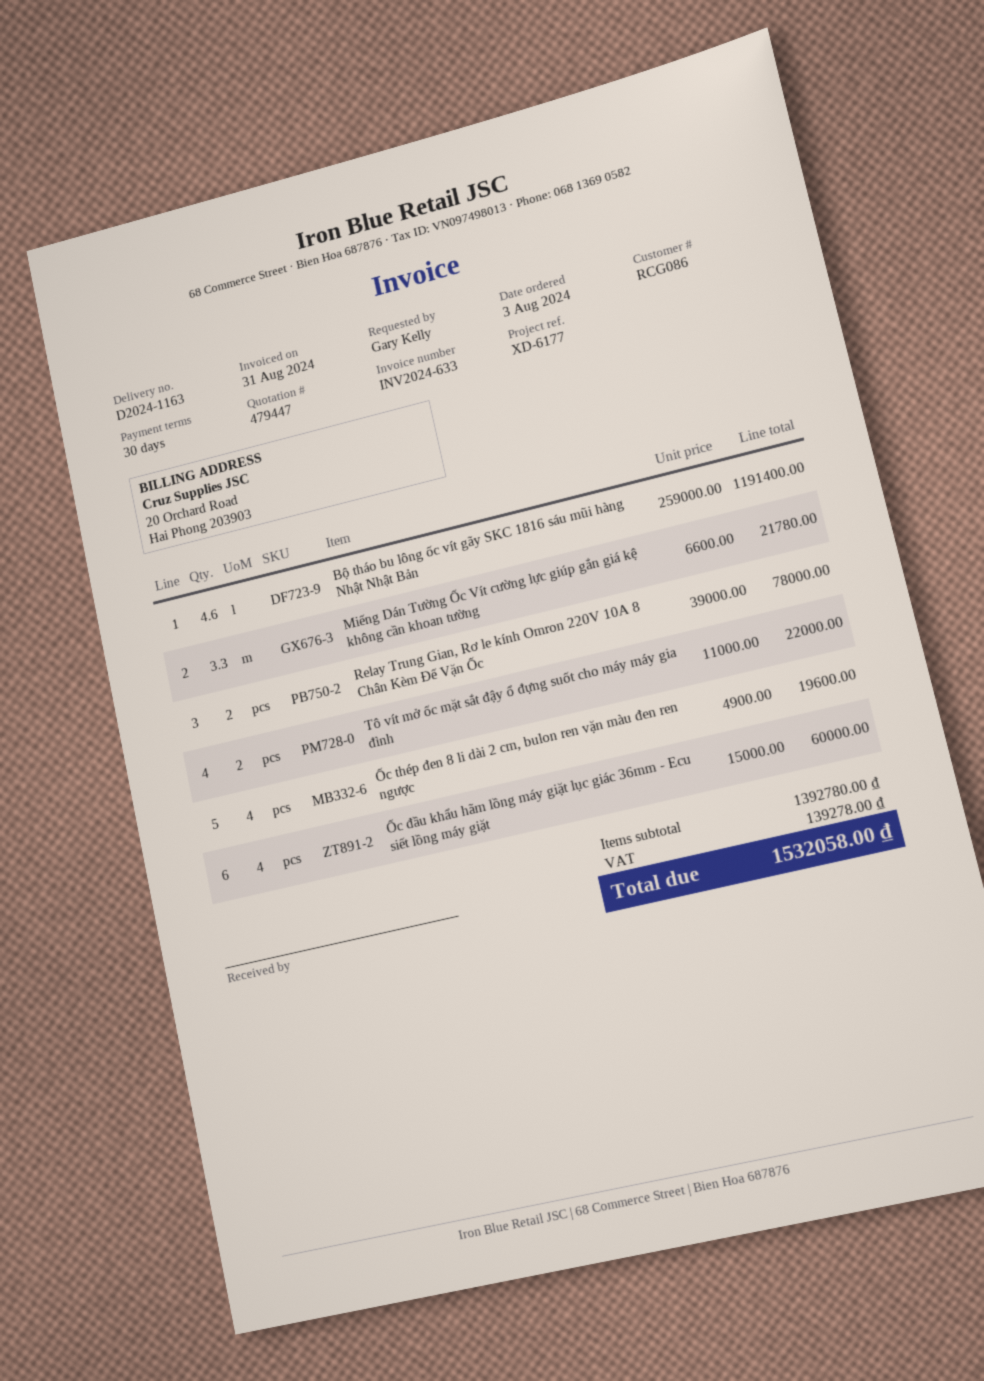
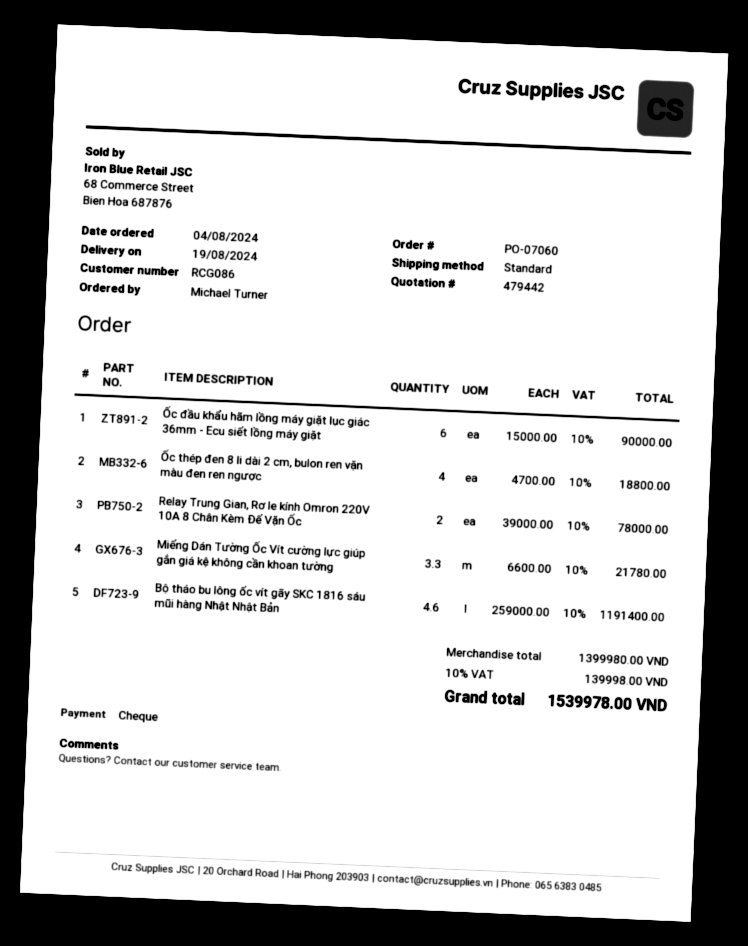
quote number: 479447 -> 479442
order date: 2024-08-03 -> 2024-08-04
ordered by: Gary Kelly -> Michael Turner
Tô vít mở ốc mặt sắt đậy ổ đựng suốt cho máy máy gia đình: 2 x 11000.00 = 22000.00 -> none
Ốc thép đen 8 li dài 2 cm, bulon ren vặn màu đen ren ngược: 4 x 4900.00 = 19600.00 -> 4 x 4700.00 = 18800.00
Ốc đầu khẩu hãm lồng máy giặt lục giác 36mm - Ecu siết lồng máy giặt: 4 x 15000.00 = 60000.00 -> 6 x 15000.00 = 90000.00
subtotal: 1392780.00 -> 1399980.00
tax: 139278.00 -> 139998.00
total: 1532058.00 -> 1539978.00

